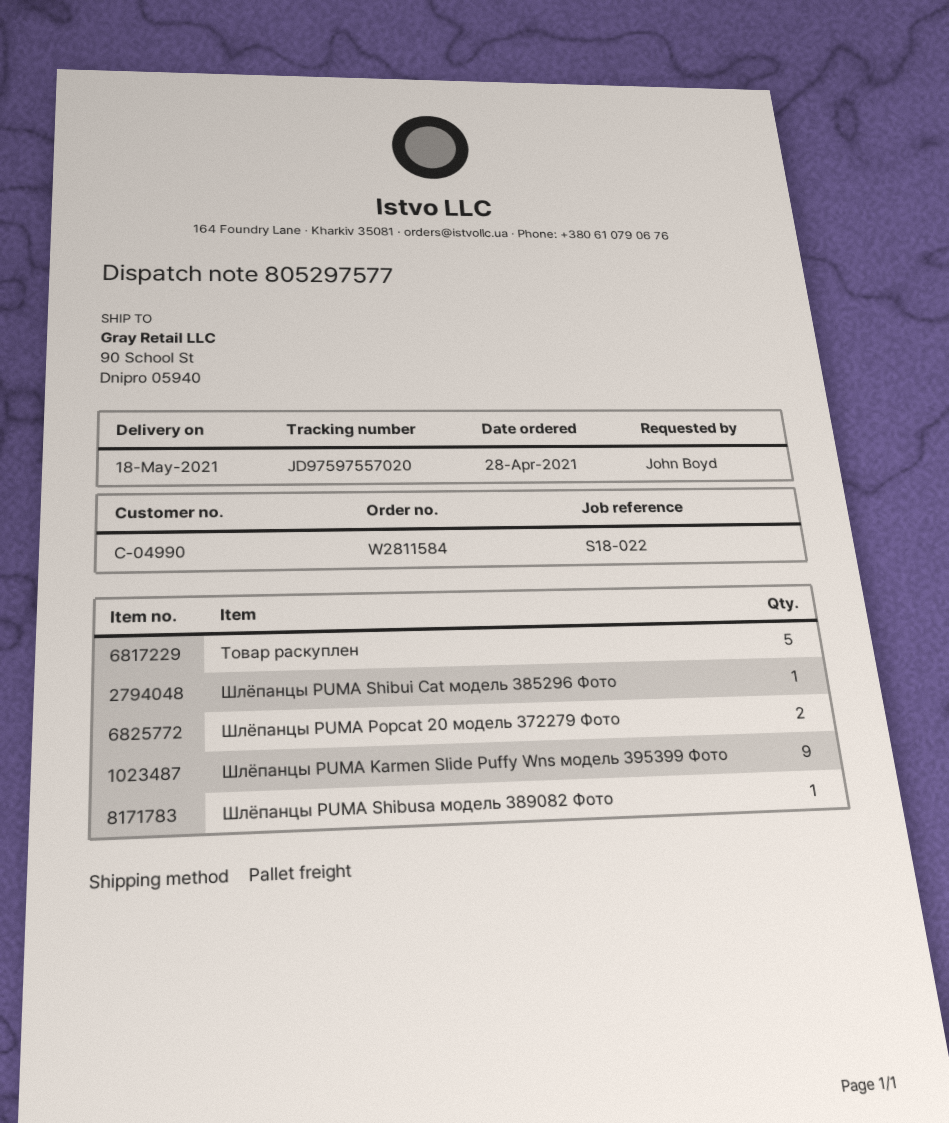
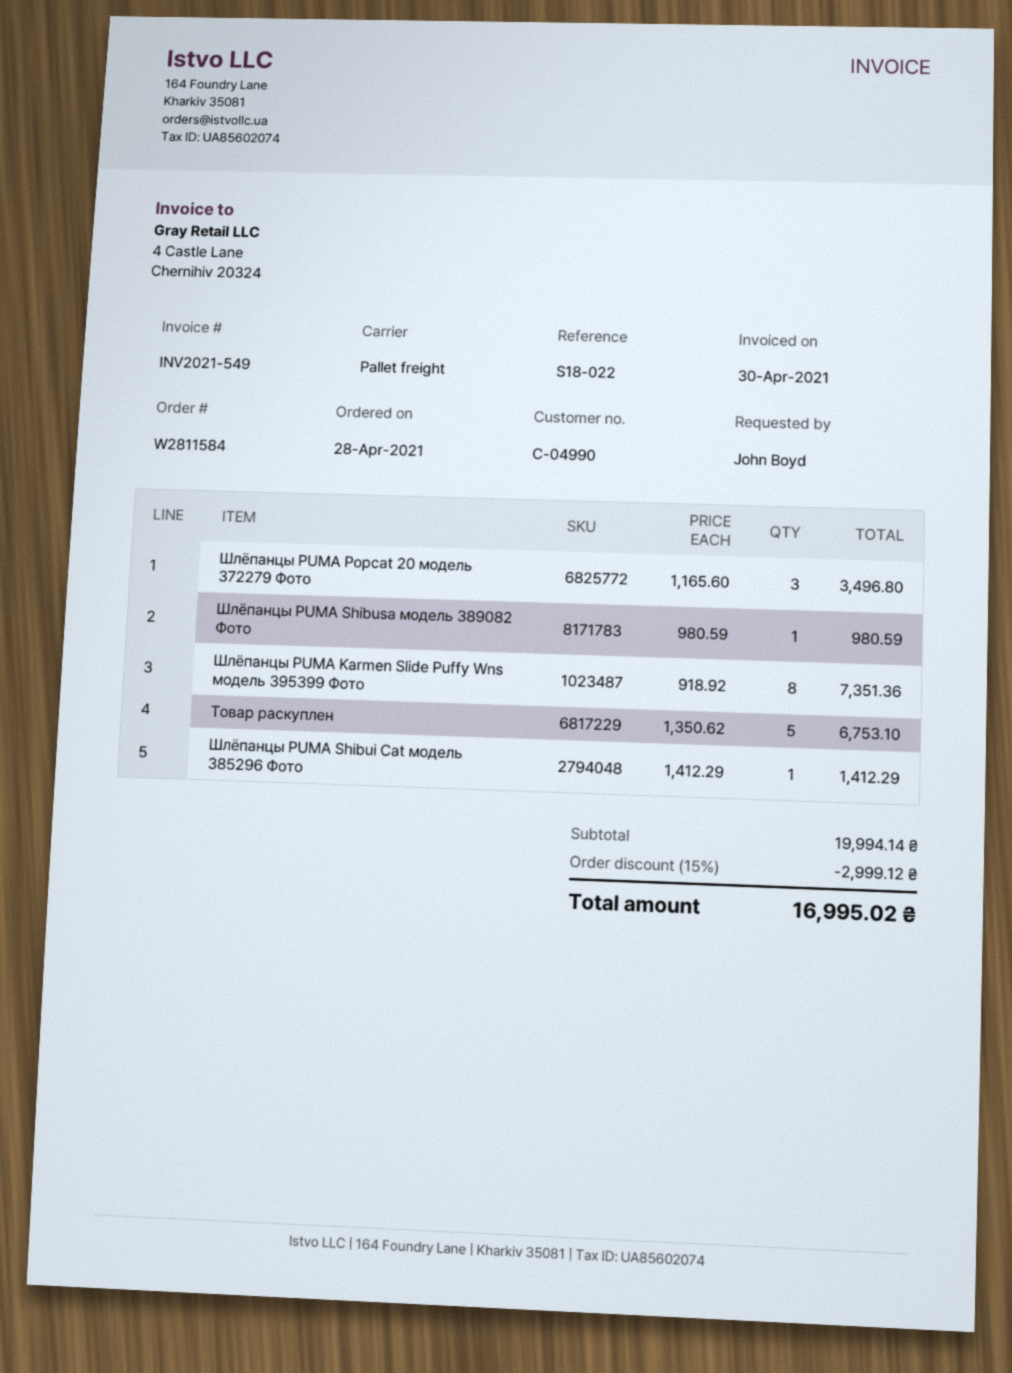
Шлёпанцы PUMA Popcat 20 модель 372279 Фото: 2 -> 3
Шлёпанцы PUMA Karmen Slide Puffy Wns модель 395399 Фото: 9 -> 8

